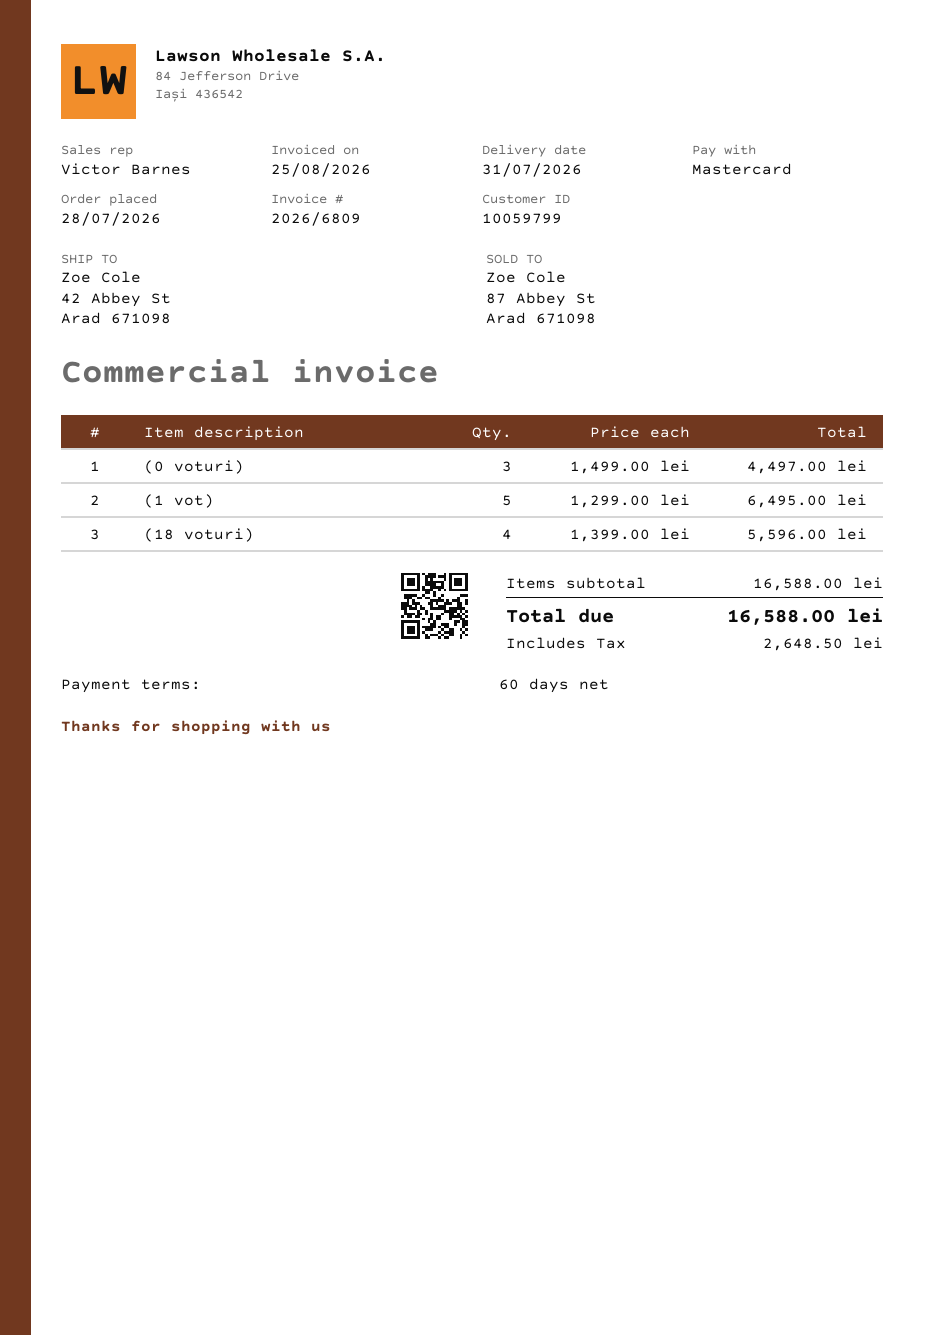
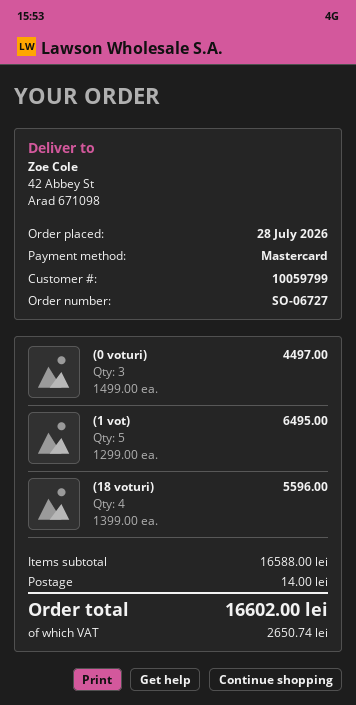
shipping: none -> 14.00
tax: 2648.50 -> 2650.74
total: 16588.00 -> 16602.00

